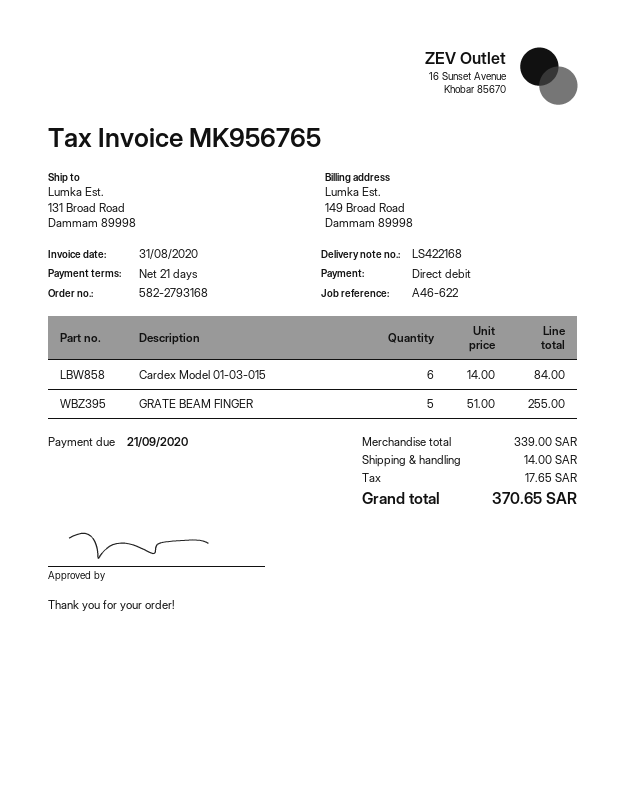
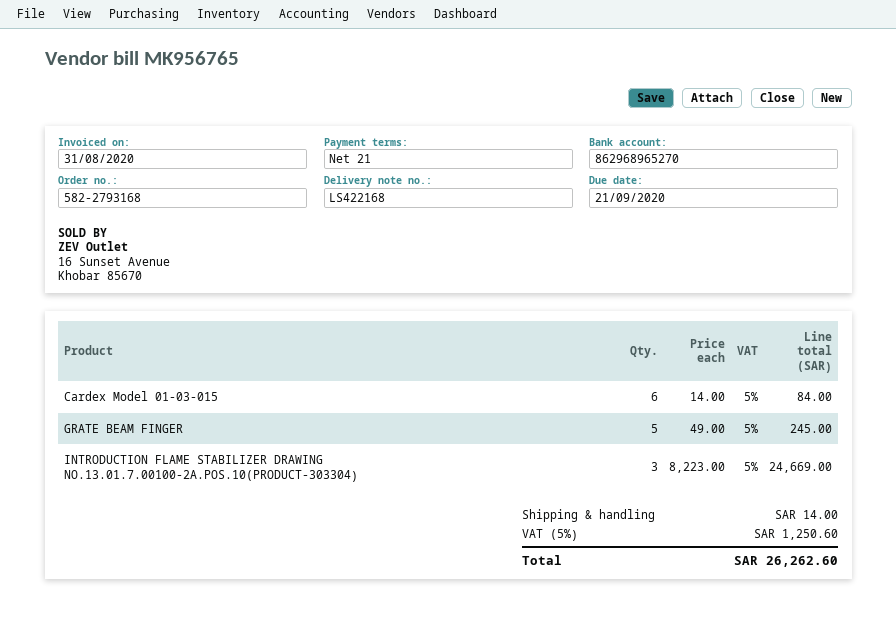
GRATE BEAM FINGER: 5 x 51.00 = 255.00 -> 5 x 49.00 = 245.00
INTRODUCTION FLAME STABILIZER DRAWING NO.13.01.7.00100-2A.POS.10(PRODUCT-303304): none -> 3 x 8223.00 = 24669.00
tax: 17.65 -> 1250.60
total: 370.65 -> 26262.60

